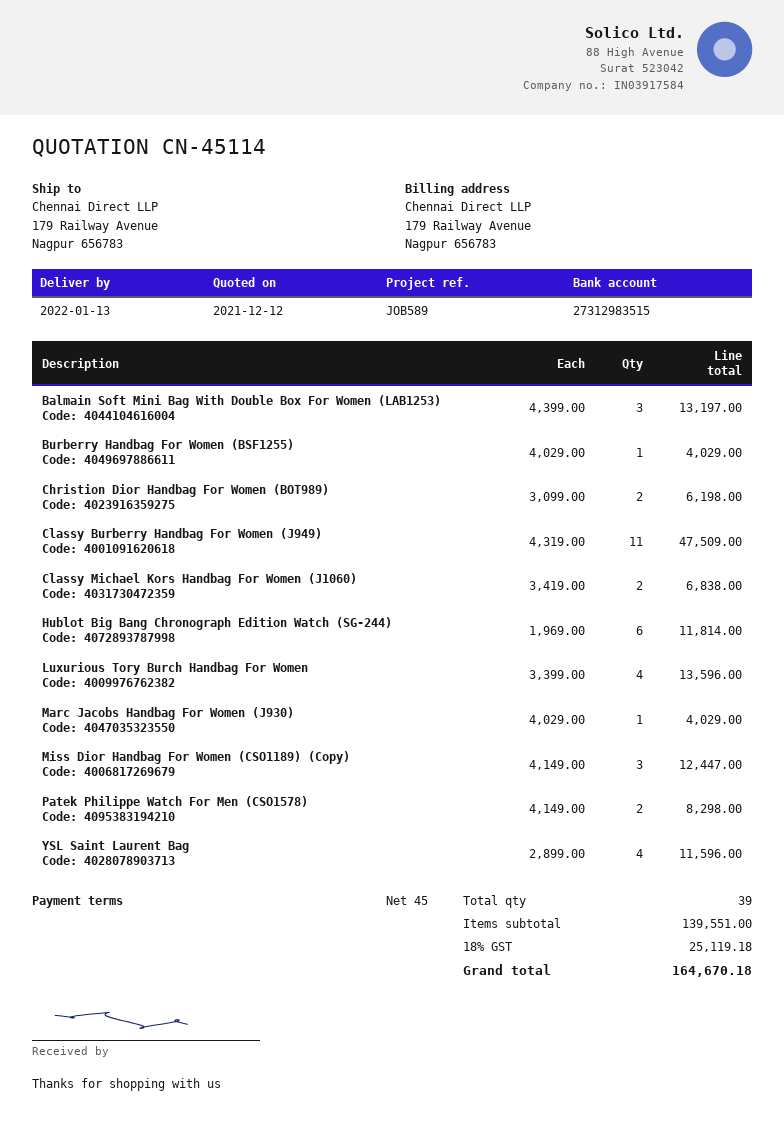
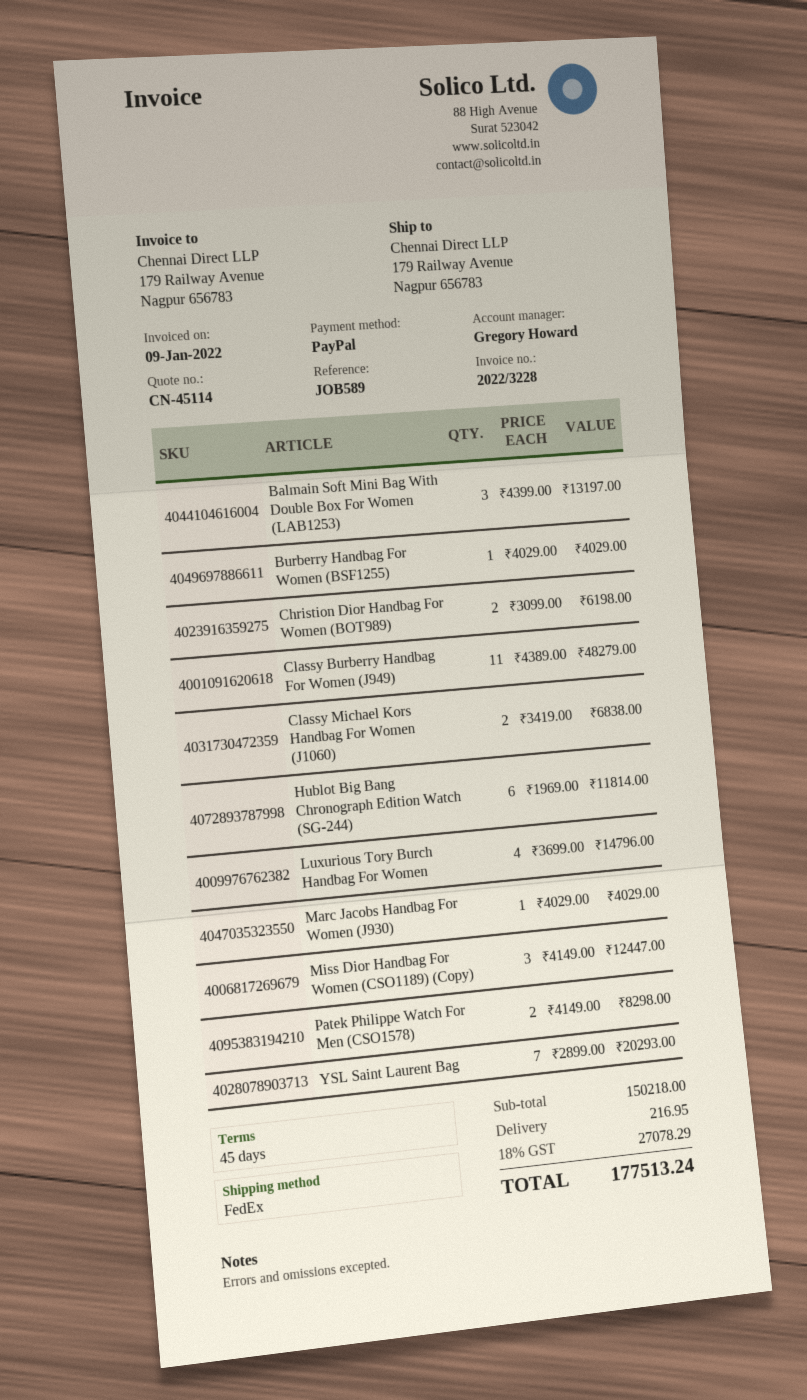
Classy Burberry Handbag For Women (J949): 11 x 4319.00 = 47509.00 -> 11 x 4389.00 = 48279.00
Luxurious Tory Burch Handbag For Women: 4 x 3399.00 = 13596.00 -> 4 x 3699.00 = 14796.00
YSL Saint Laurent Bag: 4 x 2899.00 = 11596.00 -> 7 x 2899.00 = 20293.00
subtotal: 139551.00 -> 150218.00
shipping: none -> 216.95
tax: 18% = 25119.18 -> 18% = 27078.29
total: 164670.18 -> 177513.24

